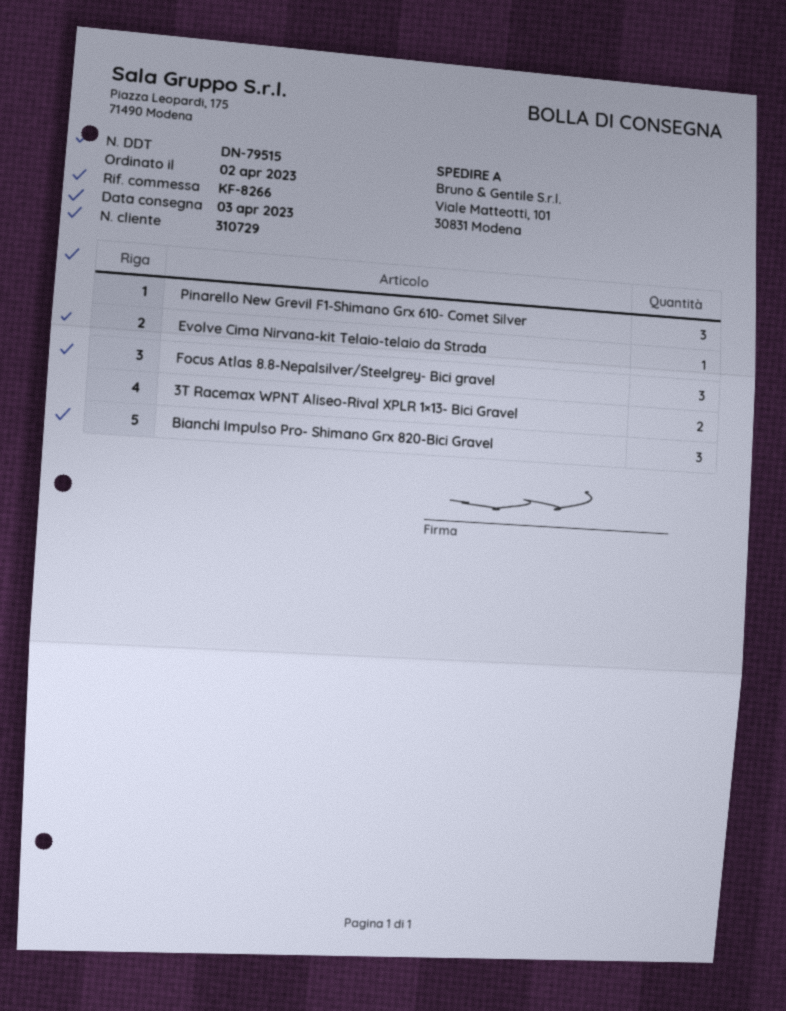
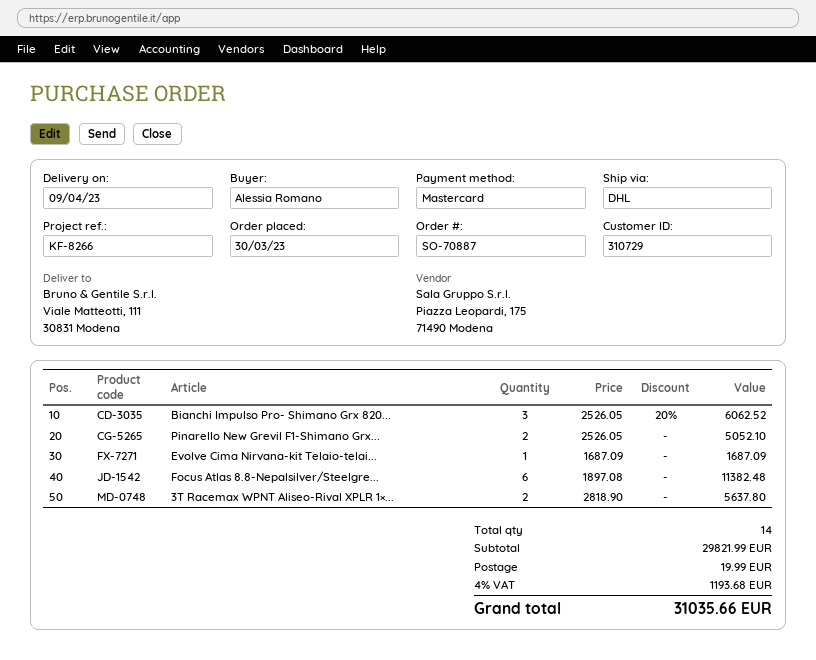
order date: 2023-04-02 -> 2023-03-30
delivery date: 2023-04-03 -> 2023-04-09
ship to: Viale Matteotti, 101, 30831 Modena -> Viale Matteotti, 111, 30831 Modena
Pinarello New Grevil F1-Shimano Grx 610- Comet Silver: 3 -> 2
Focus Atlas 8.8-Nepalsilver/Steelgrey- Bici gravel: 3 -> 6

